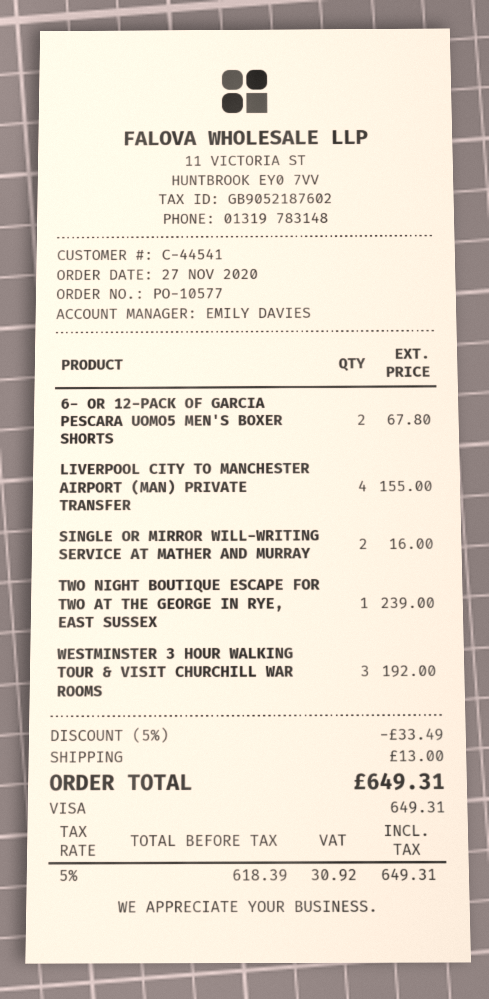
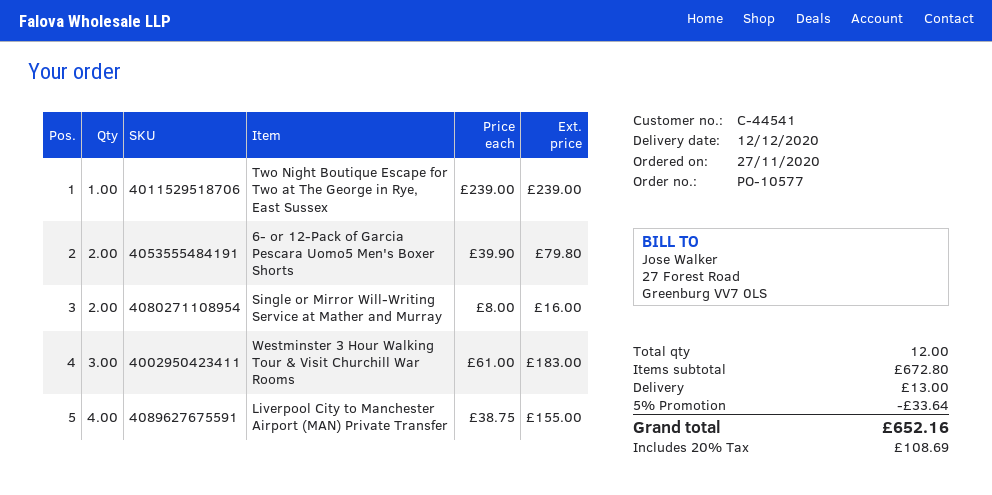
6- OR 12-PACK OF GARCIA PESCARA UOMO5 MEN'S BOXER SHORTS: 2 for 67.80 -> 2 for 79.80
WESTMINSTER 3 HOUR WALKING TOUR & VISIT CHURCHILL WAR ROOMS: 3 for 192.00 -> 3 for 183.00
discount: 5% = 33.49 -> 5% = 33.64
tax: 5% = 30.92 -> 20% = 108.69
total: 649.31 -> 652.16

